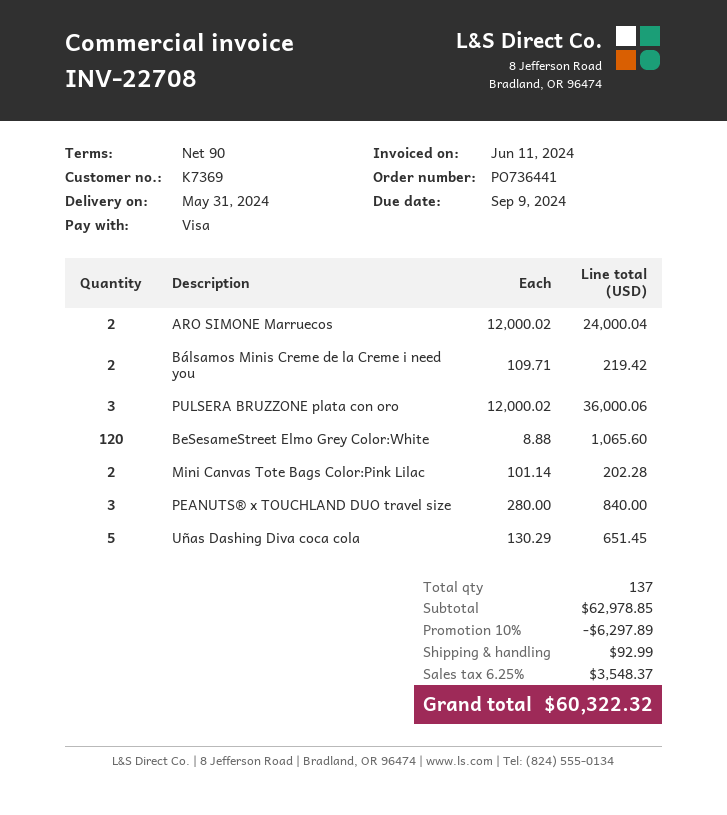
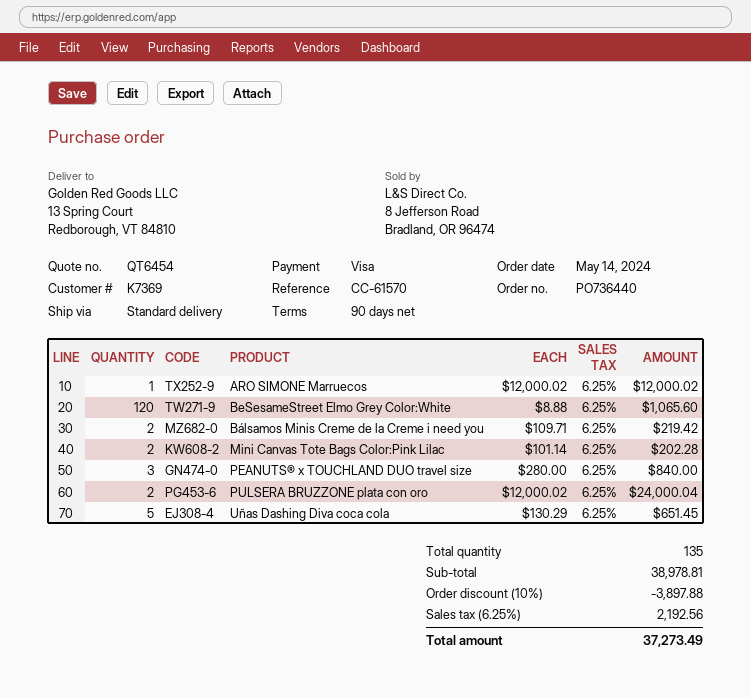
order number: PO736441 -> PO736440
ARO SIMONE Marruecos: 2 x 12000.02 = 24000.04 -> 1 x 12000.02 = 12000.02
PULSERA BRUZZONE plata con oro: 3 x 12000.02 = 36000.06 -> 2 x 12000.02 = 24000.04
total quantity: 137 -> 135
subtotal: 62978.85 -> 38978.81
discount: 10% = 6297.89 -> 10% = 3897.88
shipping: 92.99 -> none
tax: 6.25% = 3548.37 -> 6.25% = 2192.56
total: 60322.32 -> 37273.49

